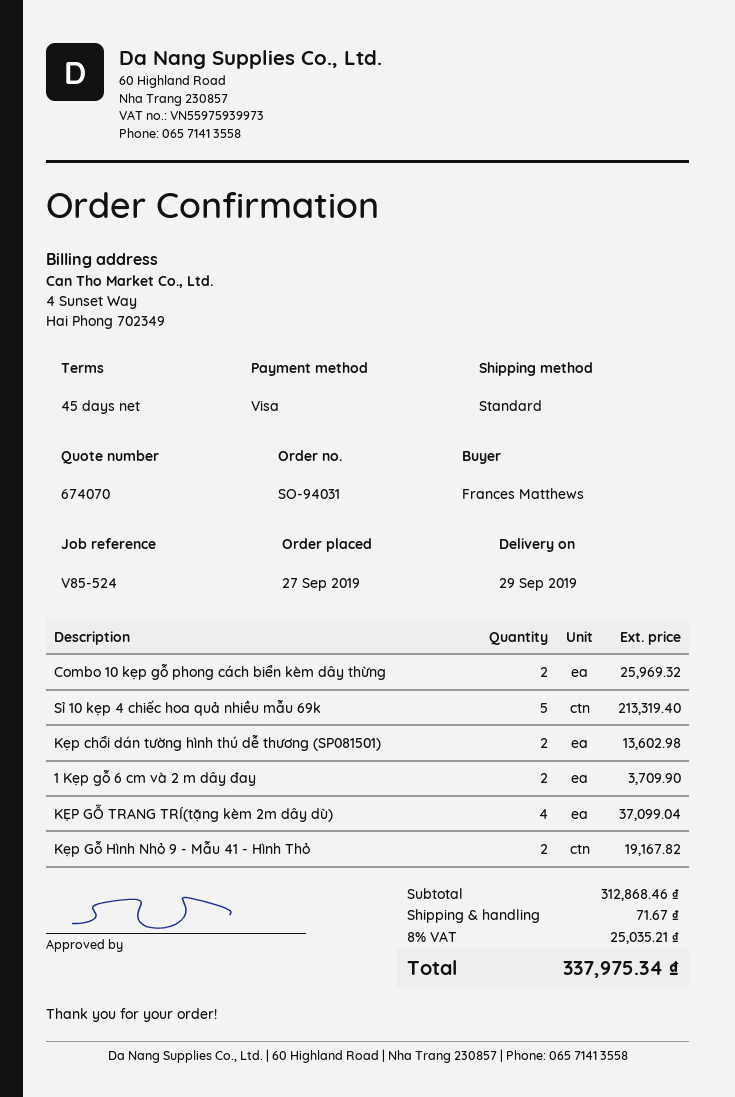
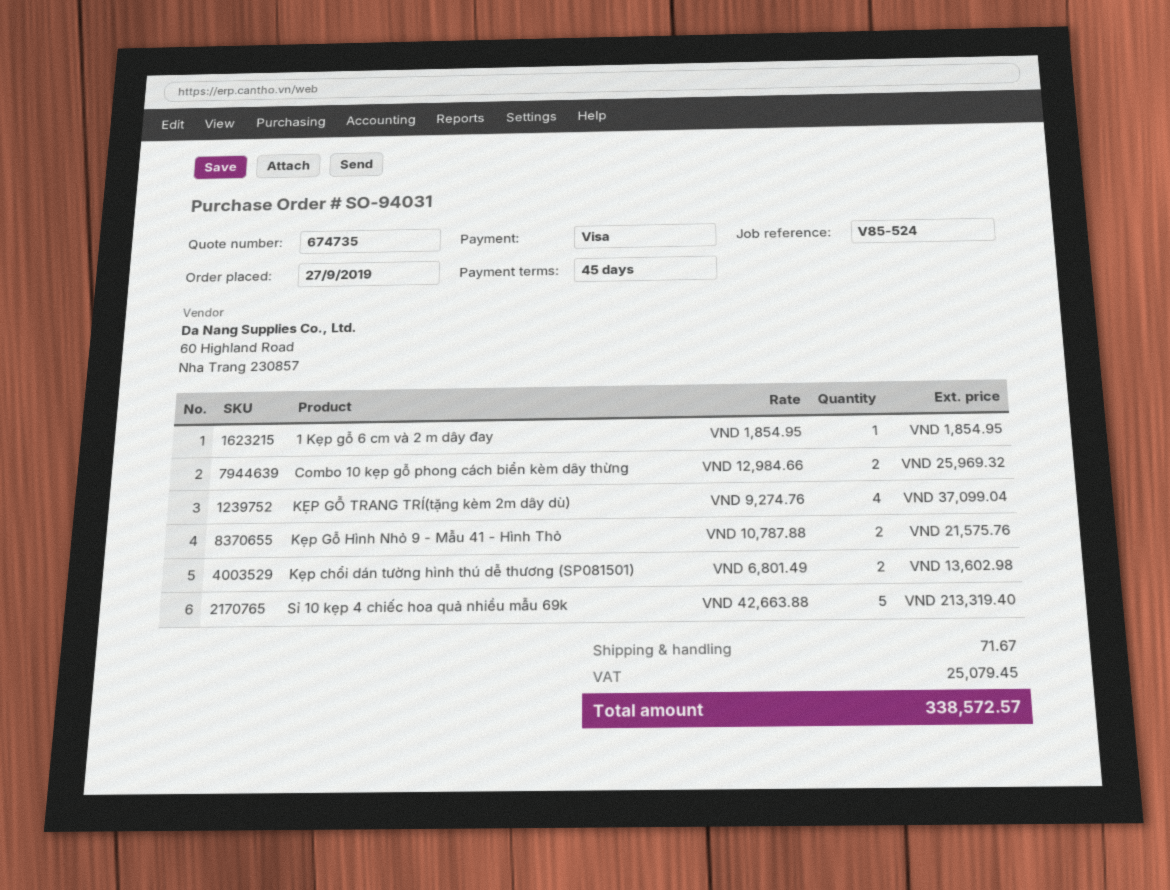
quote number: 674070 -> 674735
1 Kẹp gỗ 6 cm và 2 m dây đay: 2 for 3709.90 -> 1 for 1854.95
Kẹp Gỗ Hình Nhỏ 9 - Mẫu 41 - Hình Thỏ: 2 for 19167.82 -> 2 for 21575.76
tax: 25035.21 -> 25079.45
total: 337975.34 -> 338572.57

